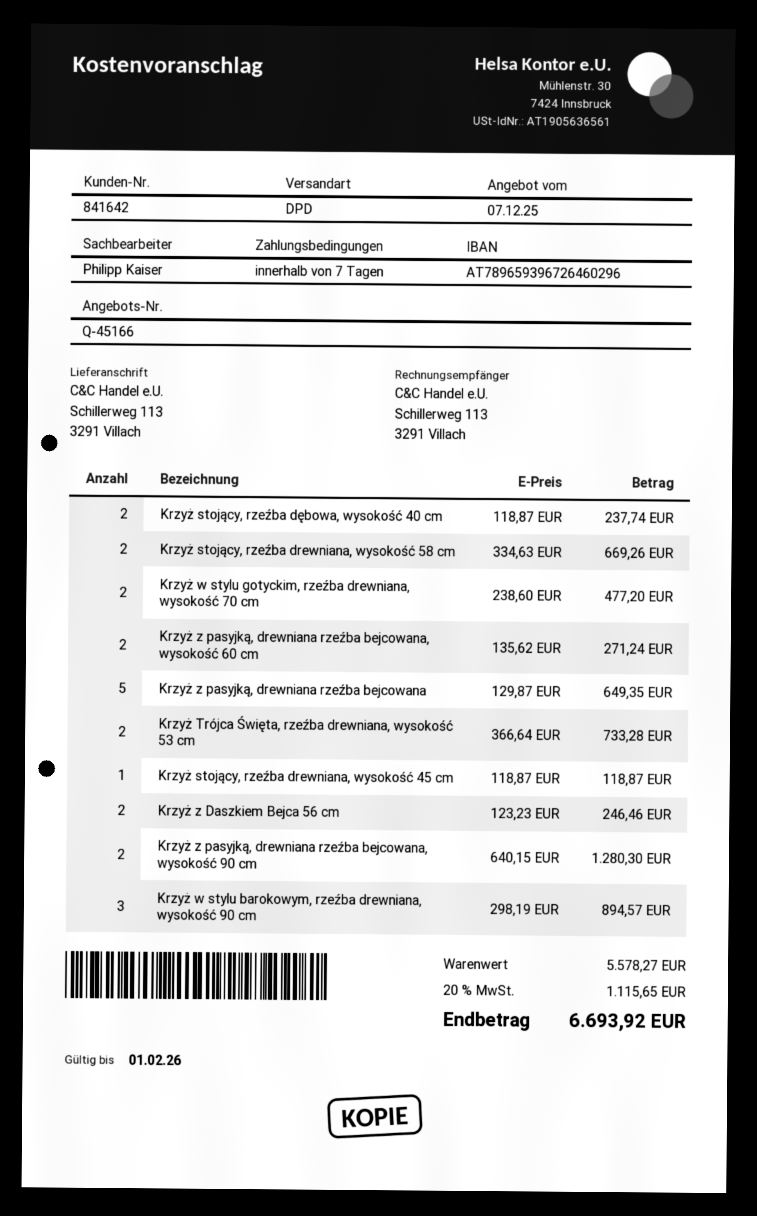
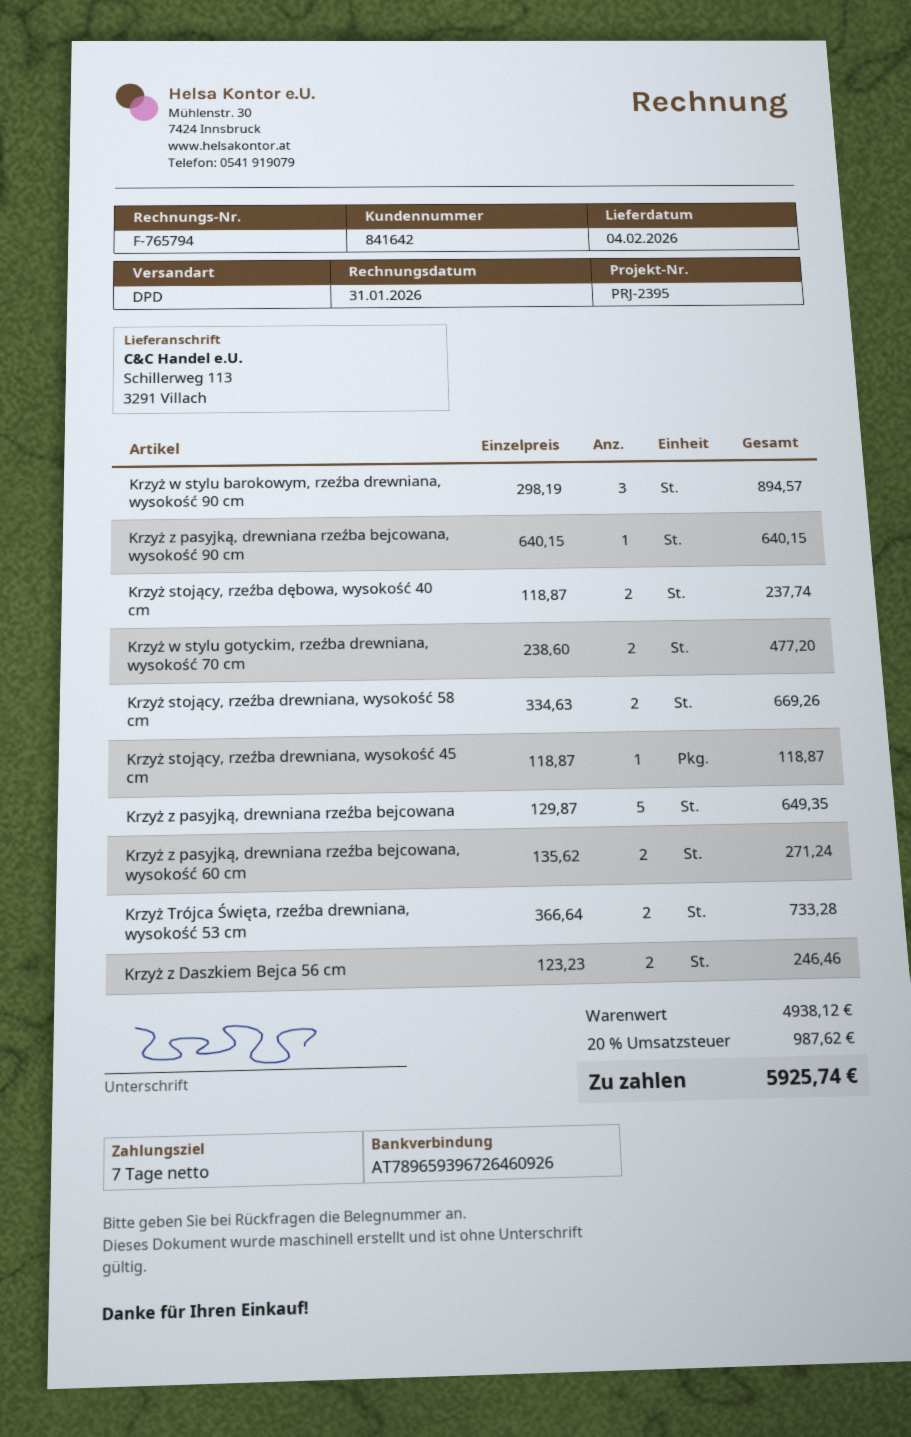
bank account: AT789659396726460296 -> AT789659396726460926
Krzyż z pasyjką, drewniana rzeźba bejcowana, wysokość 90 cm: 2 x 640.15 = 1280.30 -> 1 x 640.15 = 640.15
subtotal: 5578.27 -> 4938.12
tax: 20% = 1115.65 -> 20% = 987.62
total: 6693.92 -> 5925.74

